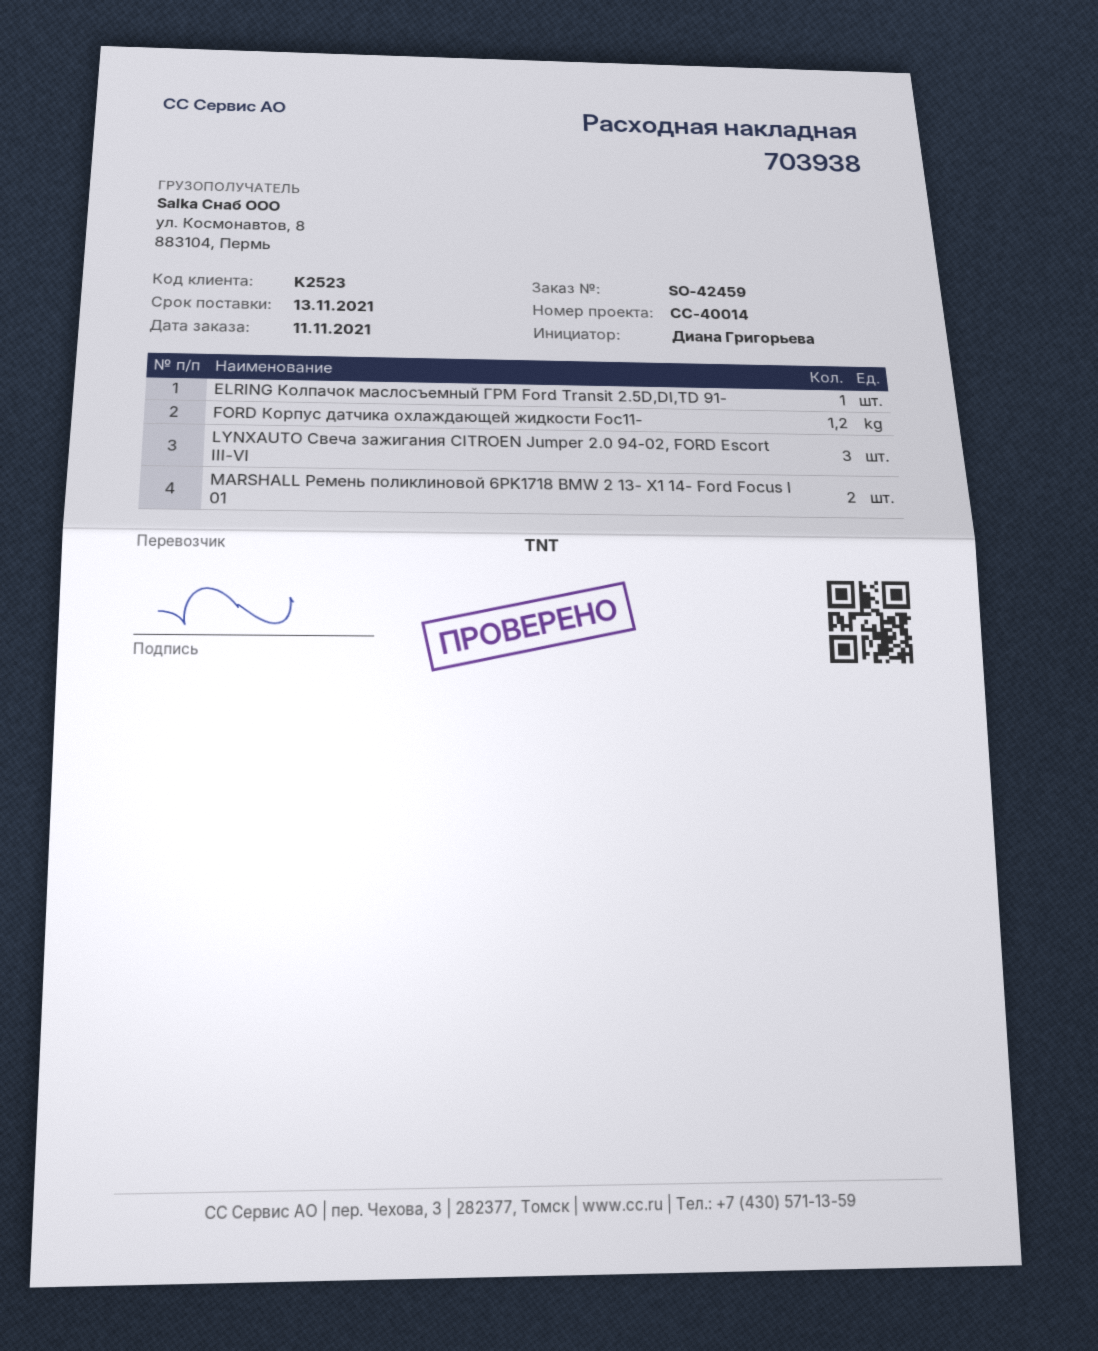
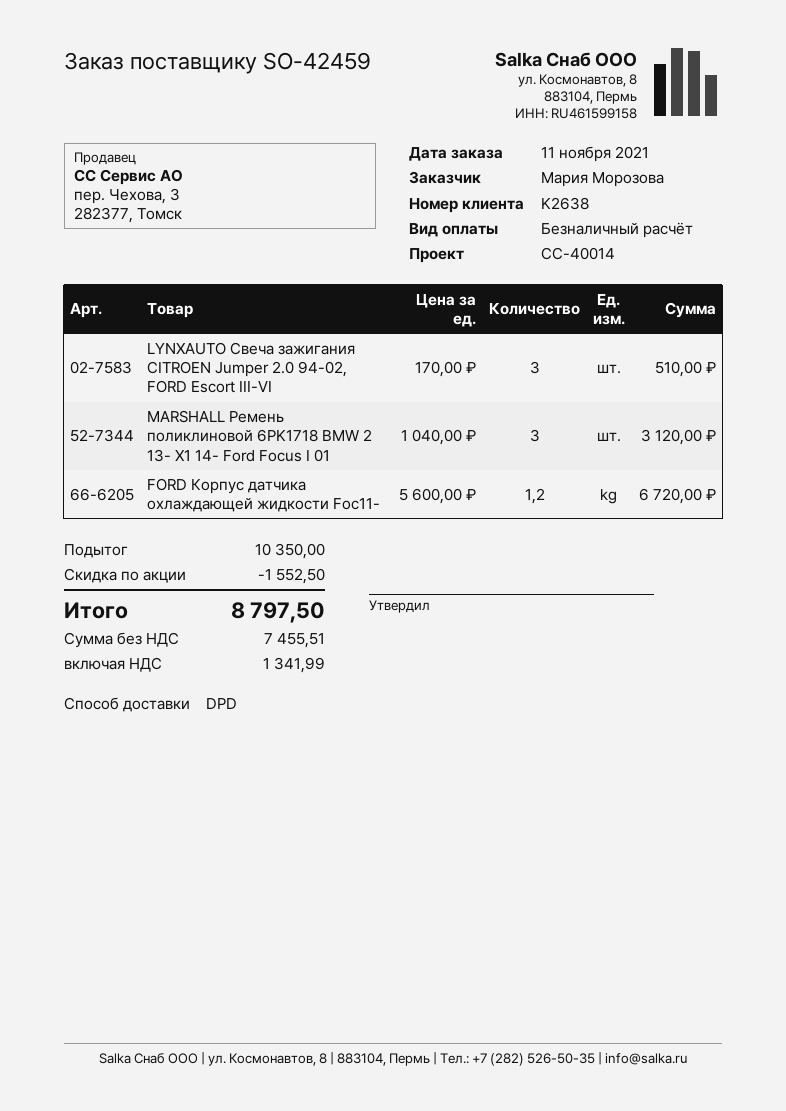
customer number: K2523 -> K2638
ordered by: Диана Григорьева -> Мария Морозова
shipping method: TNT -> DPD
ELRING Колпачок маслосъемный ГРМ Ford Transit 2.5D,DI,TD 91-: 1 -> none
MARSHALL Ремень поликлиновой 6PK1718 BMW 2 13- X1 14- Ford Focus I 01: 2 -> 3

